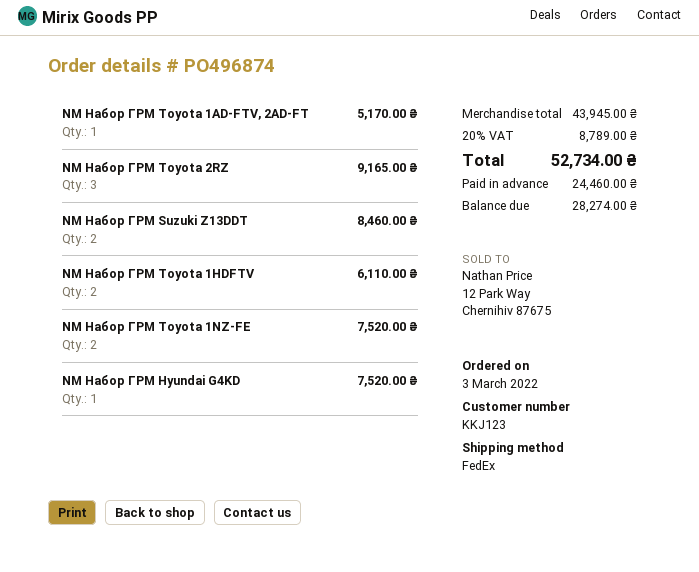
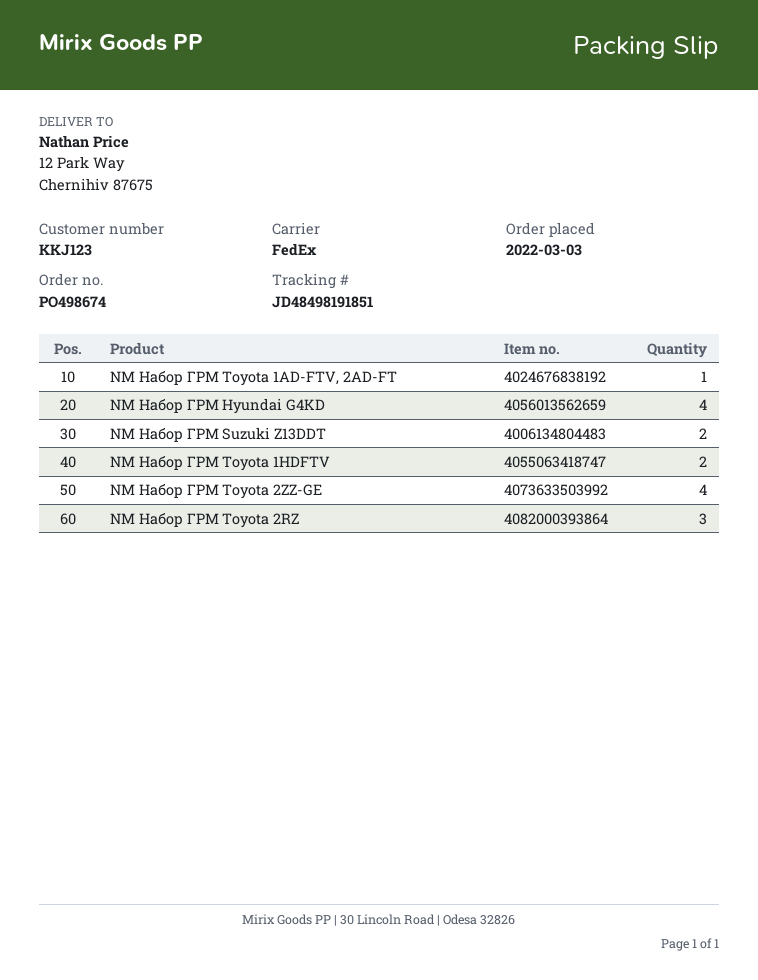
order number: PO496874 -> PO498674
NM Набор ГРМ Toyota 1NZ-FE: 2 -> none
NM Набор ГРМ Hyundai G4KD: 1 -> 4
NM Набор ГРМ Toyota 2ZZ-GE: none -> 4

